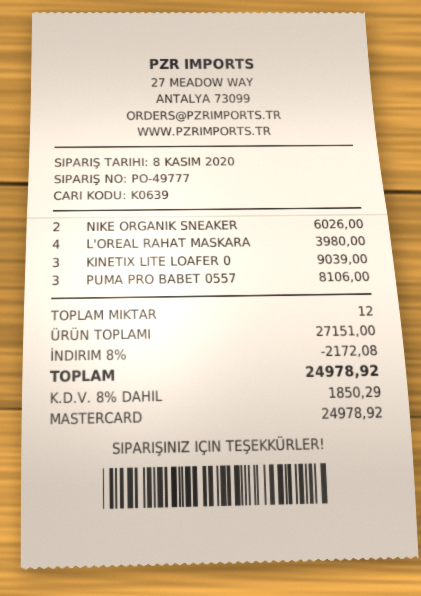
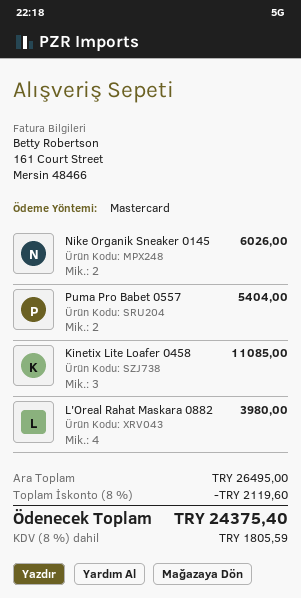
KINETIX LITE LOAFER 0: 3 for 9039.00 -> 3 for 11085.00
PUMA PRO BABET 0557: 3 for 8106.00 -> 2 for 5404.00
subtotal: 27151.00 -> 26495.00
discount: 8% = 2172.08 -> 8% = 2119.60
tax: 8% = 1850.29 -> 8% = 1805.59
total: 24978.92 -> 24375.40

